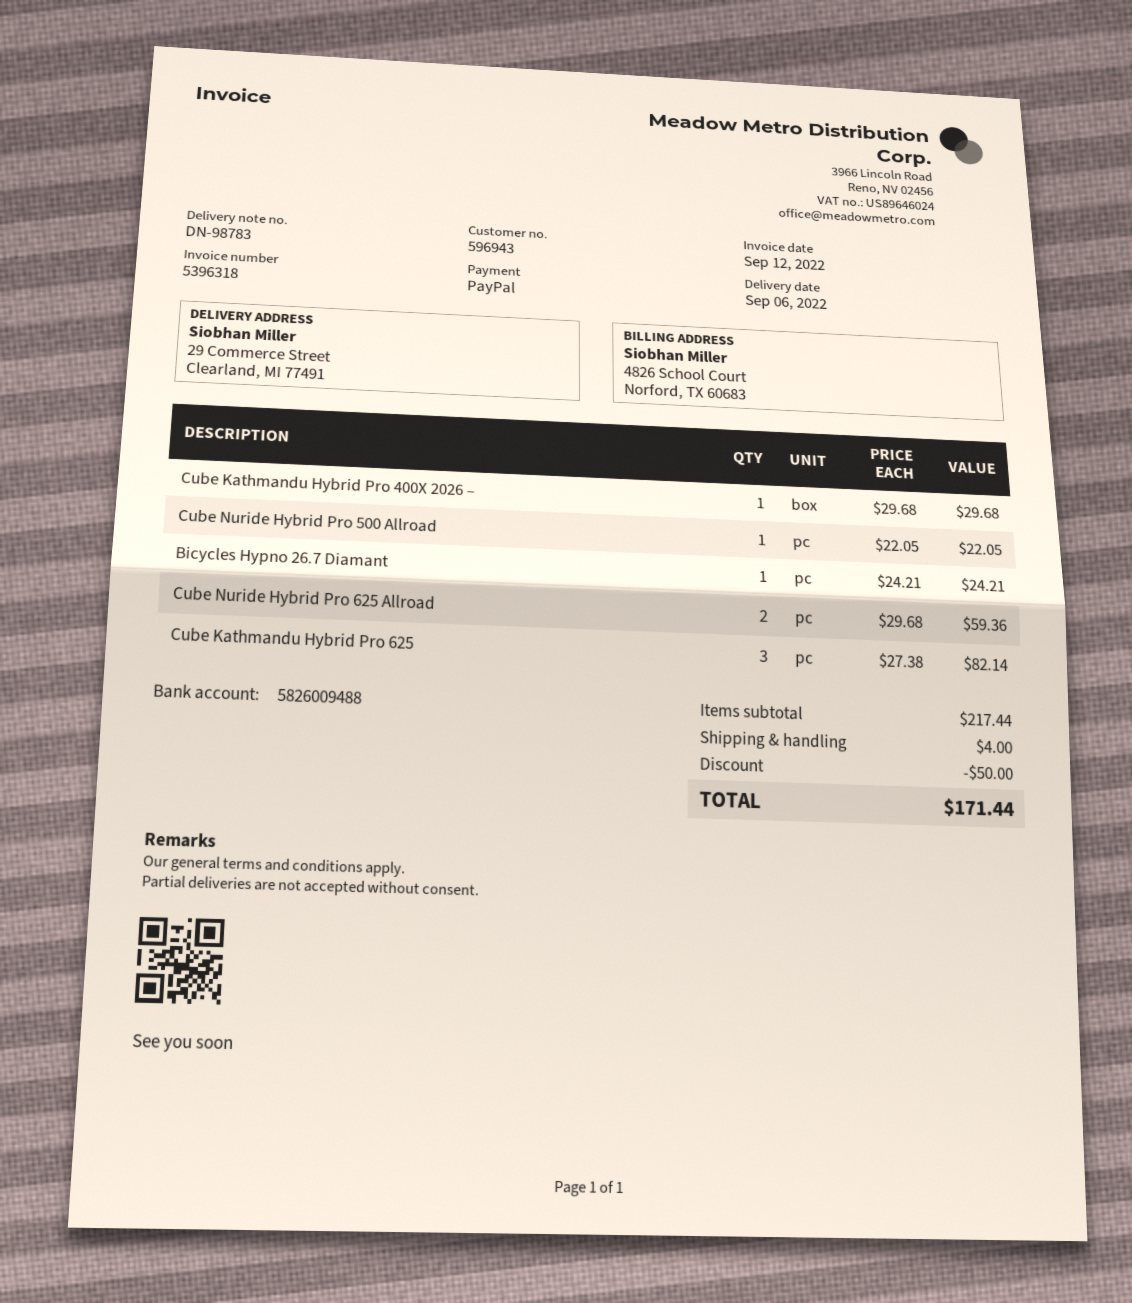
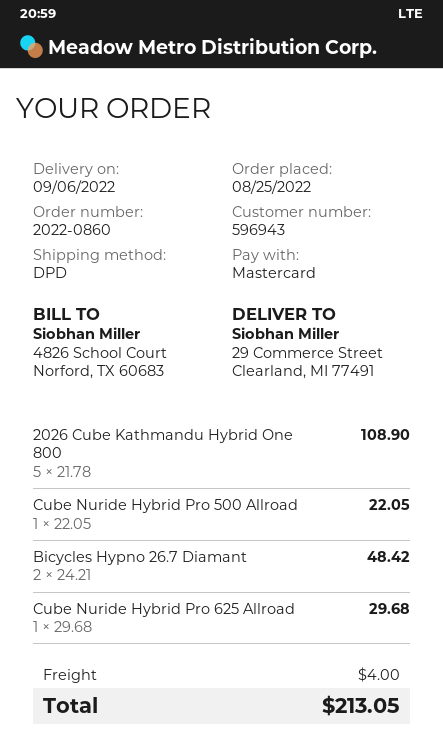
payment method: PayPal -> Mastercard
Cube Kathmandu Hybrid Pro 400X 2026 –: 1 x 29.68 = 29.68 -> none
Bicycles Hypno 26.7 Diamant: 1 x 24.21 = 24.21 -> 2 x 24.21 = 48.42
Cube Nuride Hybrid Pro 625 Allroad: 2 x 29.68 = 59.36 -> 1 x 29.68 = 29.68
Cube Kathmandu Hybrid Pro 625: 3 x 27.38 = 82.14 -> none
2026 Cube Kathmandu Hybrid One 800: none -> 5 x 21.78 = 108.90
discount: 50.00 -> none
total: 171.44 -> 213.05

